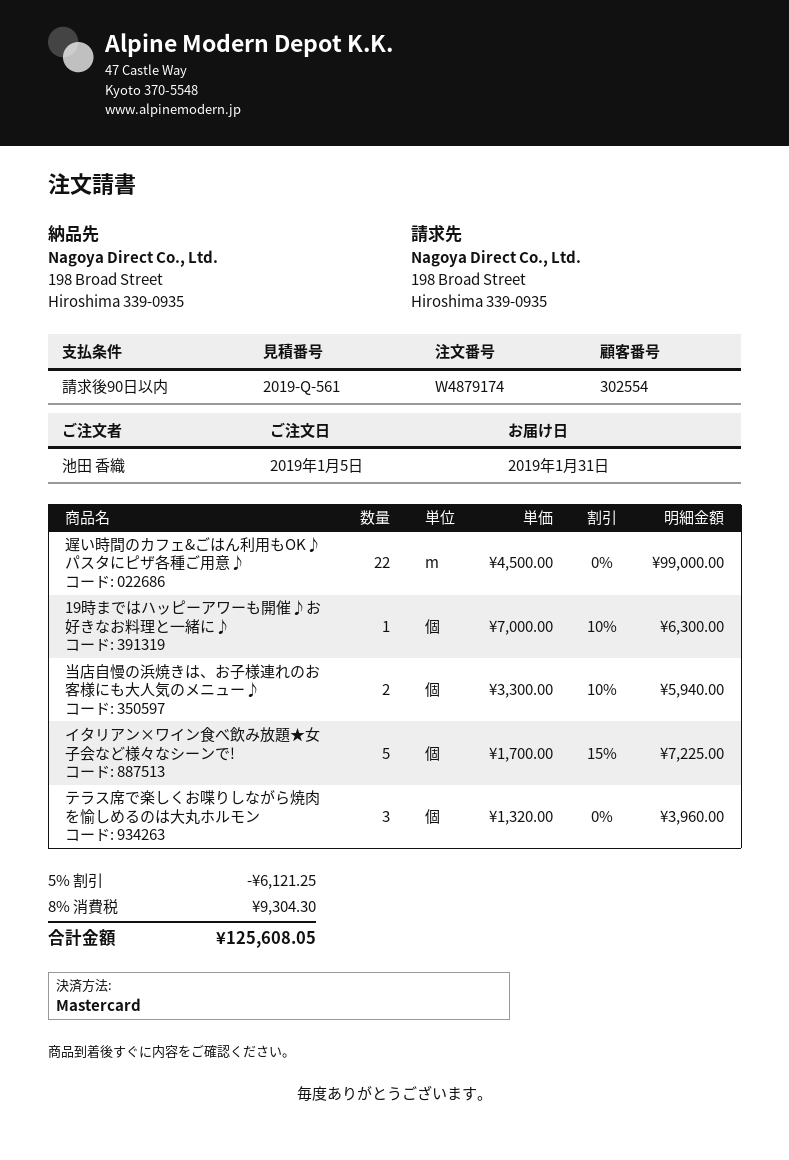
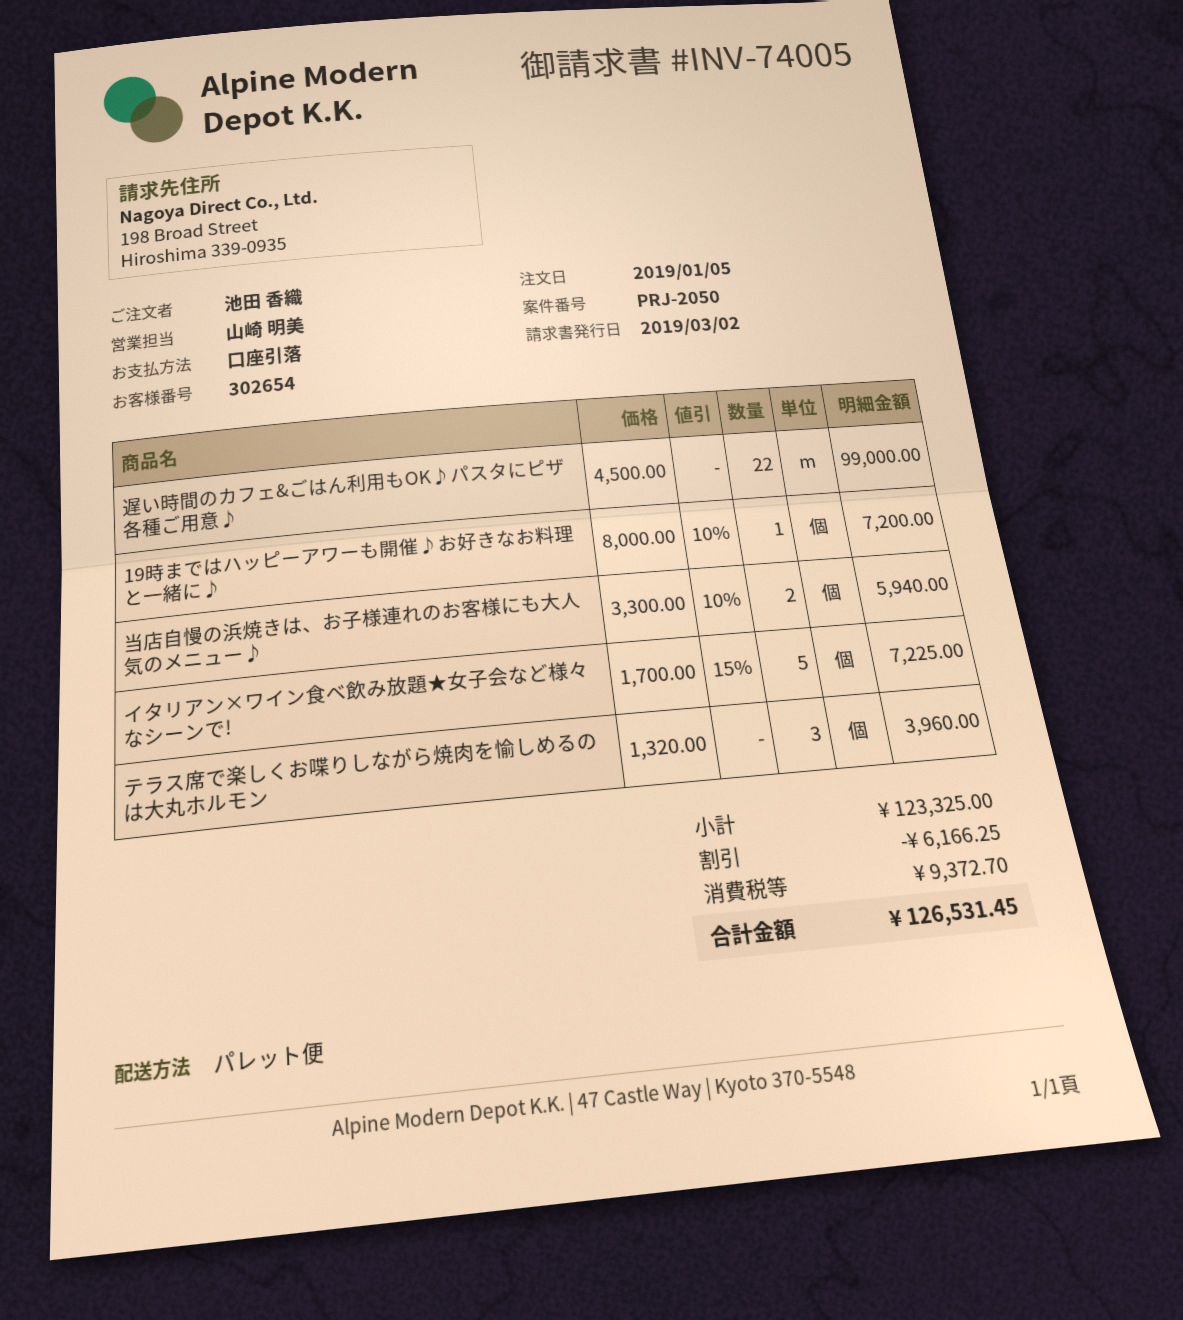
customer number: 302554 -> 302654
payment method: Mastercard -> direct debit
19時まではハッピーアワーも開催♪お好きなお料理と一緒に♪: 1 x 7000.00 - 10% = 6300.00 -> 1 x 8000.00 - 10% = 7200.00
discount: 6121.25 -> 6166.25
tax: 9304.30 -> 9372.70
total: 125608.05 -> 126531.45

